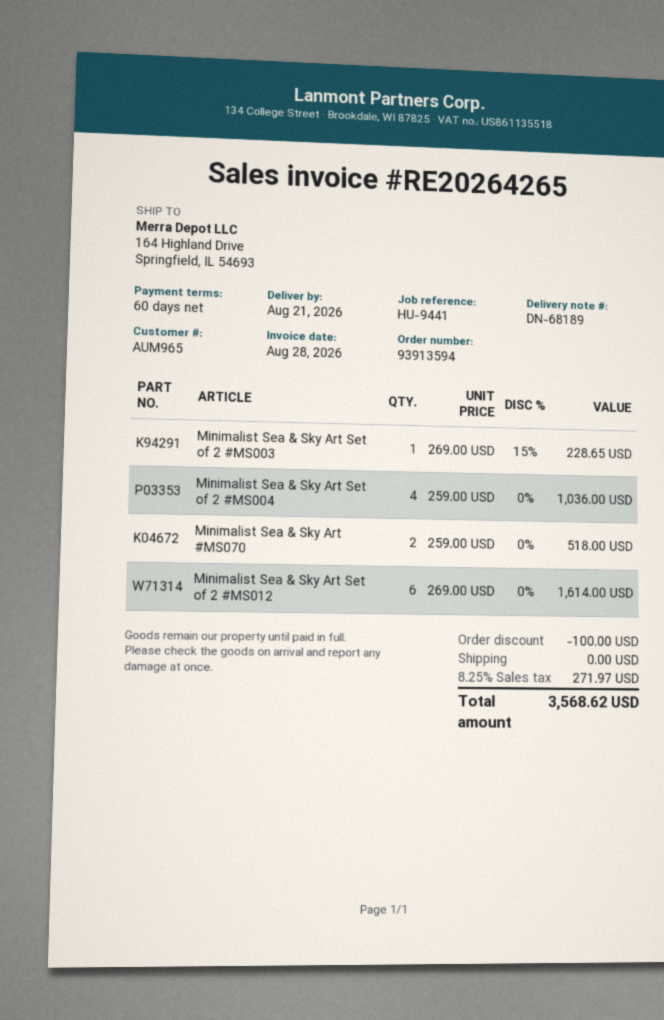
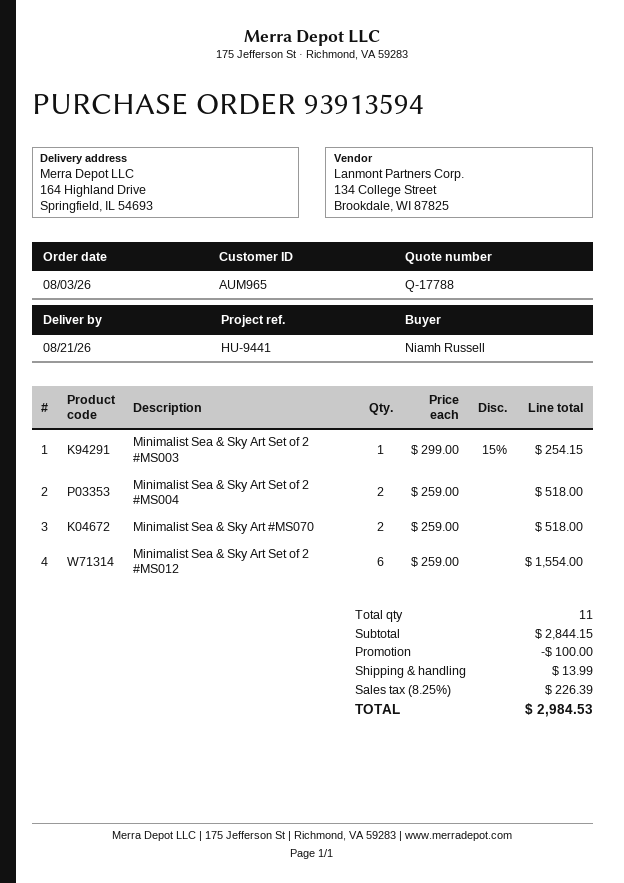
Minimalist Sea & Sky Art Set of 2 #MS003: 1 x 269.00 - 15% = 228.65 -> 1 x 299.00 - 15% = 254.15
Minimalist Sea & Sky Art Set of 2 #MS004: 4 x 259.00 = 1036.00 -> 2 x 259.00 = 518.00
Minimalist Sea & Sky Art Set of 2 #MS012: 6 x 269.00 = 1614.00 -> 6 x 259.00 = 1554.00
shipping: 0.00 -> 13.99
tax: 8.25% = 271.97 -> 8.25% = 226.39
total: 3568.62 -> 2984.53

